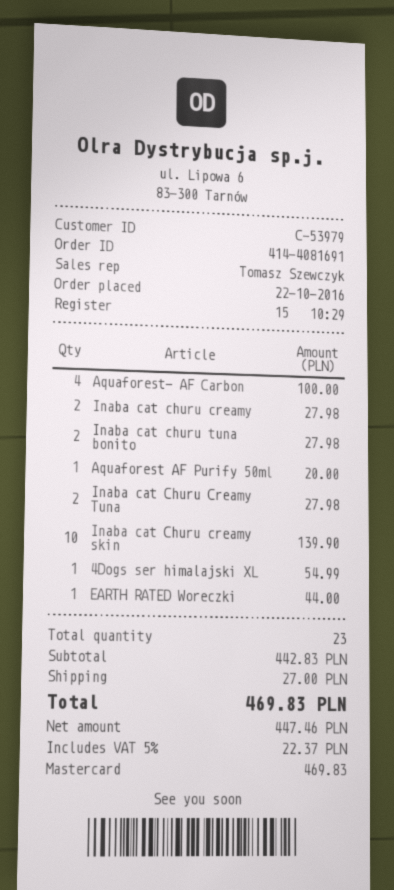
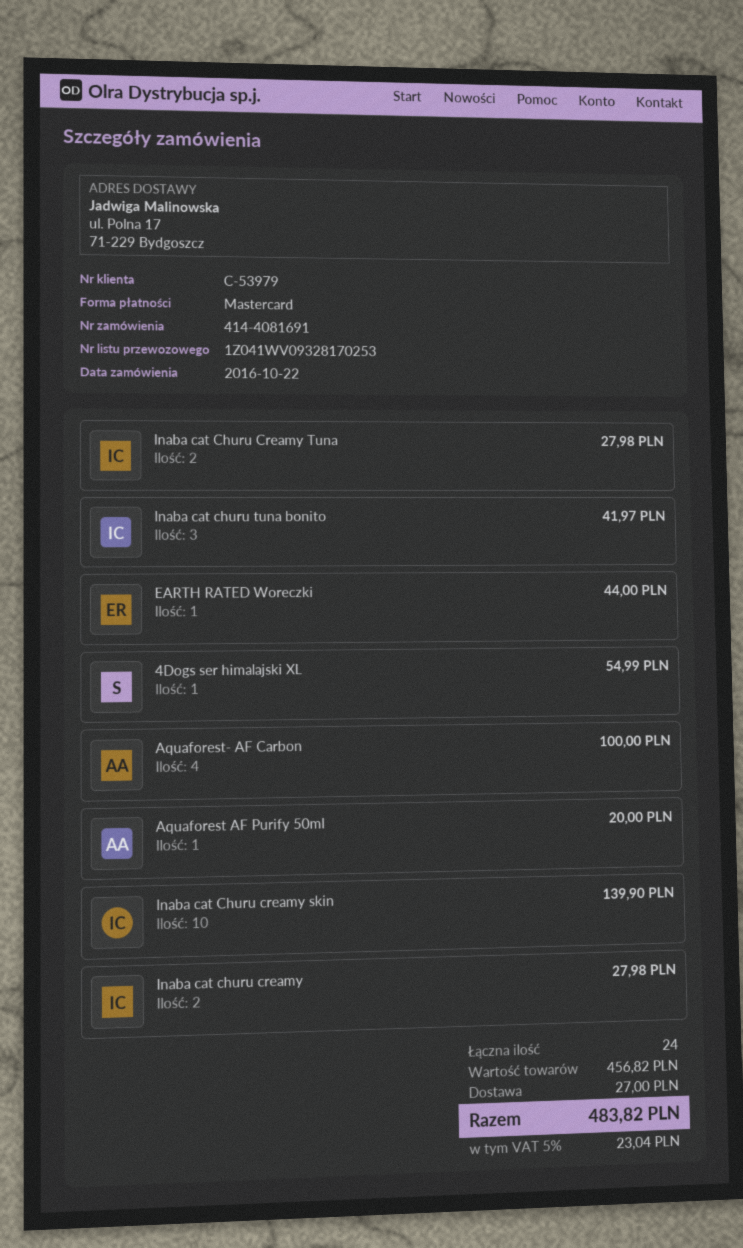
Inaba cat churu tuna bonito: 2 for 27.98 -> 3 for 41.97
total quantity: 23 -> 24
subtotal: 442.83 -> 456.82
tax: 5% = 22.37 -> 5% = 23.04
total: 469.83 -> 483.82

